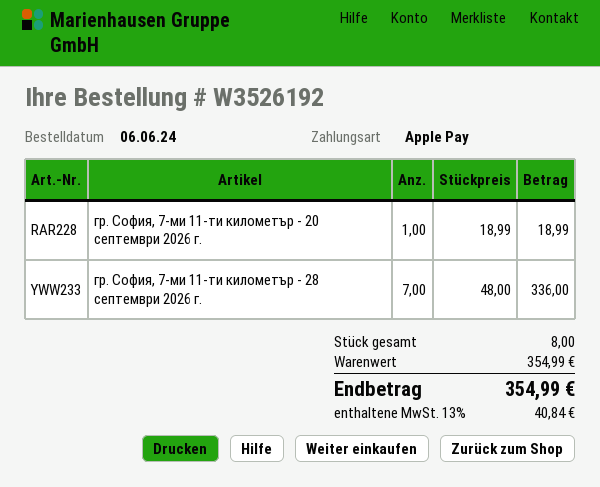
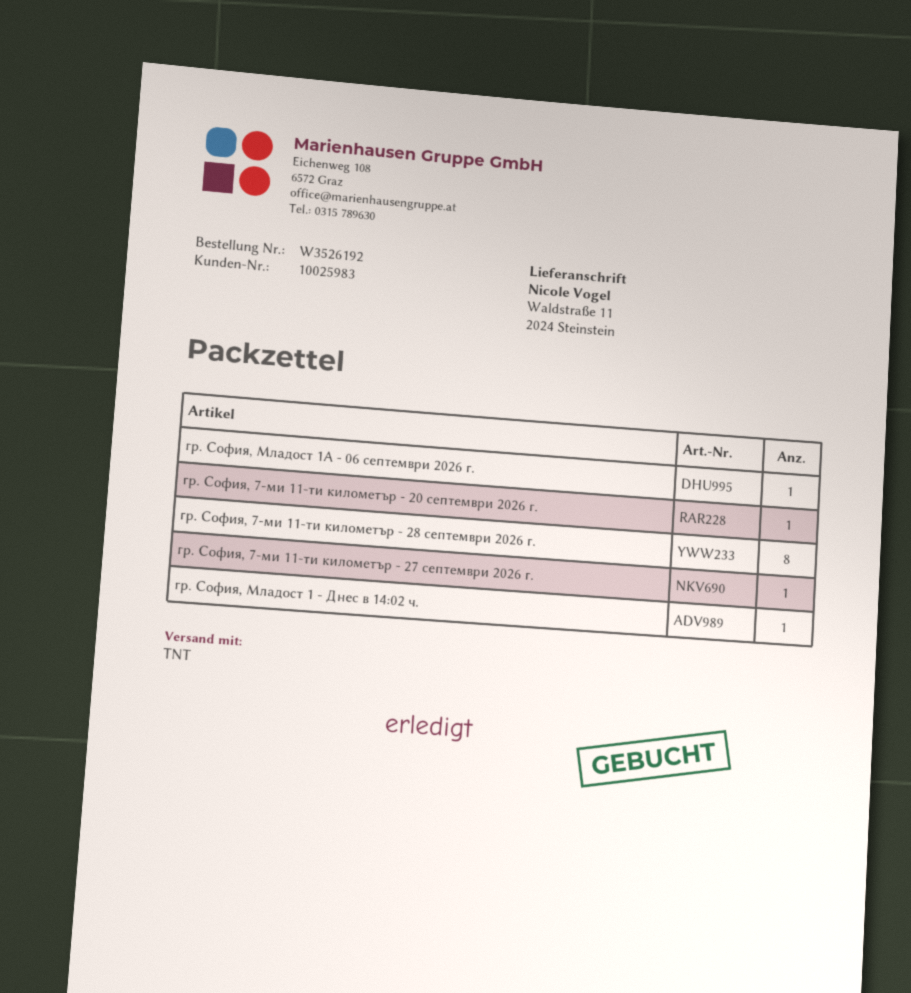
гр. София, 7-ми 11-ти километър - 28 септември 2026 г.: 7 -> 8
гр. София, Младост 1А - 06 септември 2026 г.: none -> 1
гр. София, 7-ми 11-ти километър - 27 септември 2026 г.: none -> 1
гр. София, Младост 1 - Днес в 14:02 ч.: none -> 1

